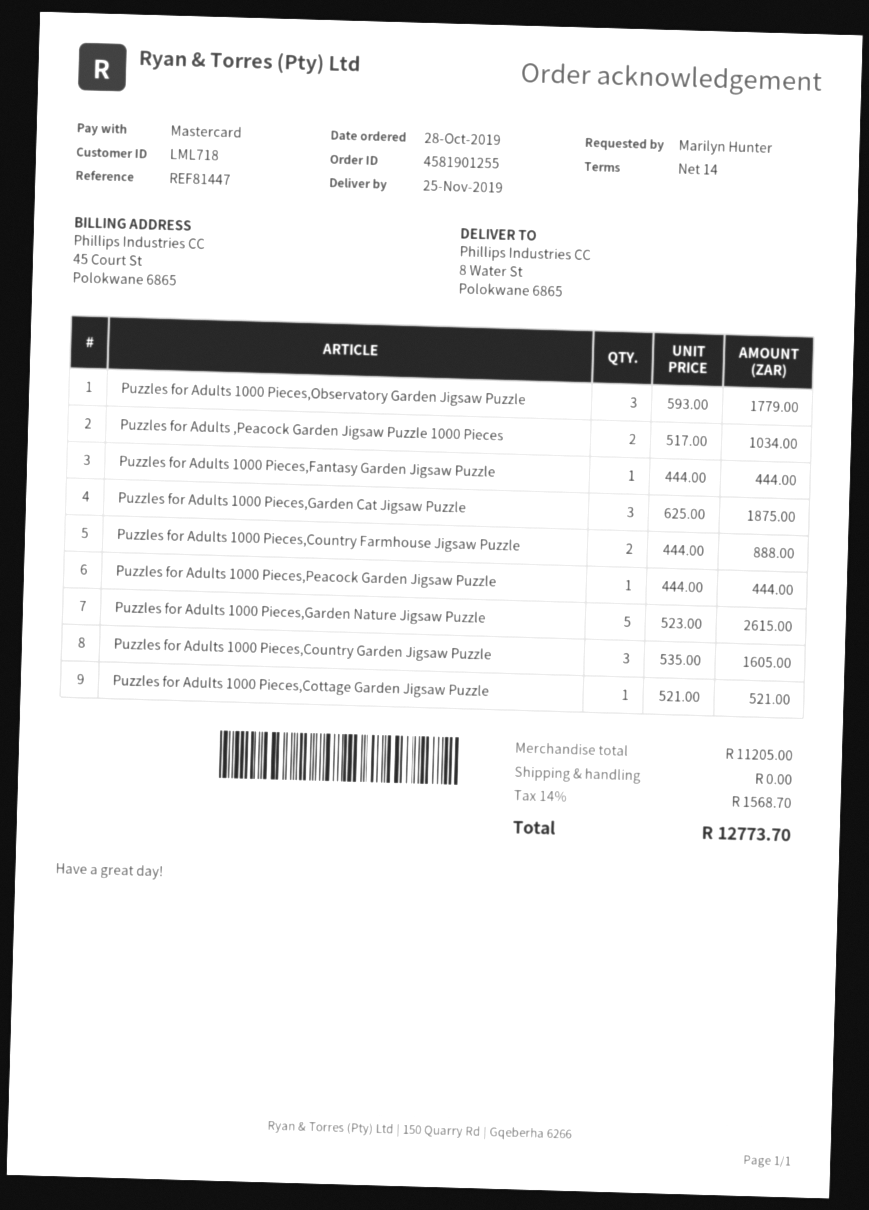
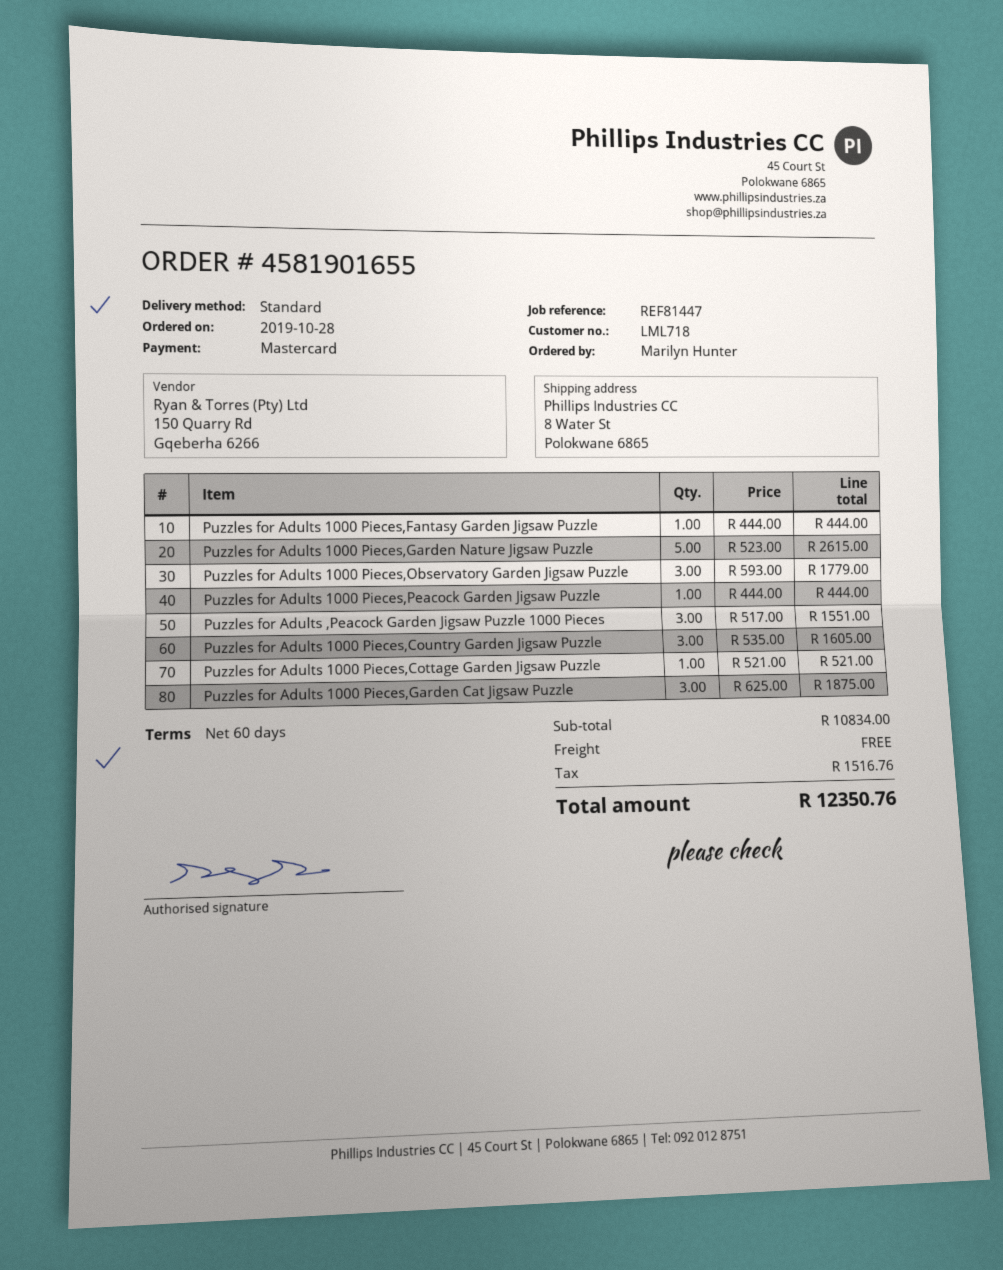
order number: 4581901255 -> 4581901655
payment terms: 14 days -> 60 days
Puzzles for Adults ,Peacock Garden Jigsaw Puzzle 1000 Pieces: 2 x 517.00 = 1034.00 -> 3 x 517.00 = 1551.00
Puzzles for Adults 1000 Pieces,Country Farmhouse Jigsaw Puzzle: 2 x 444.00 = 888.00 -> none
subtotal: 11205.00 -> 10834.00
tax: 1568.70 -> 1516.76
total: 12773.70 -> 12350.76

